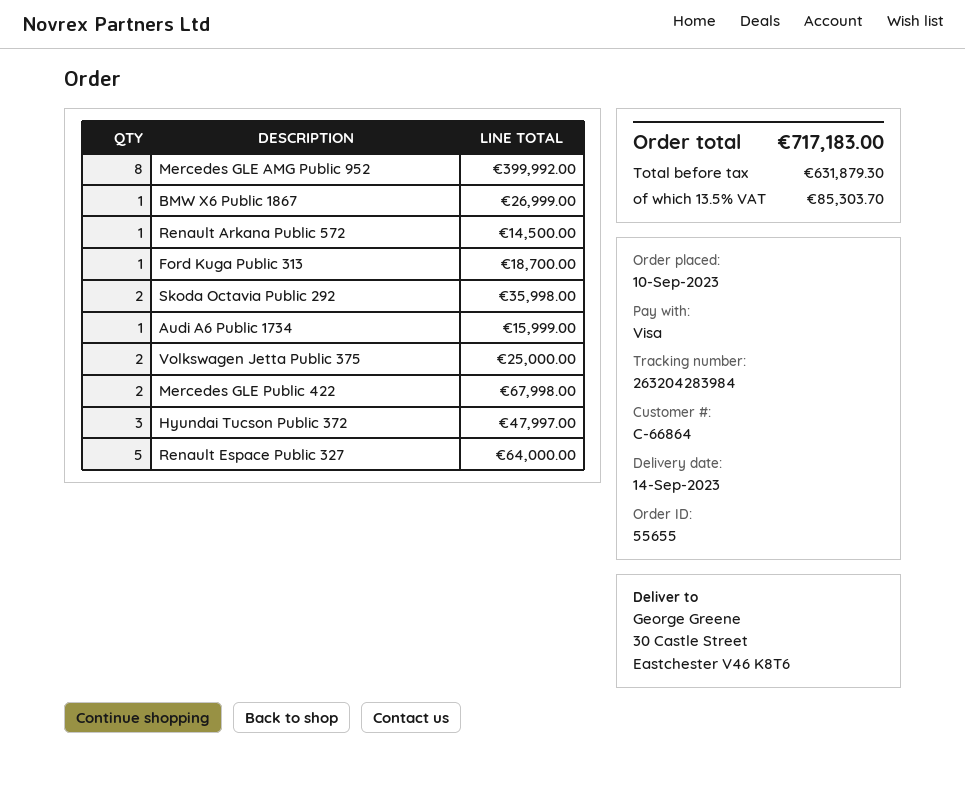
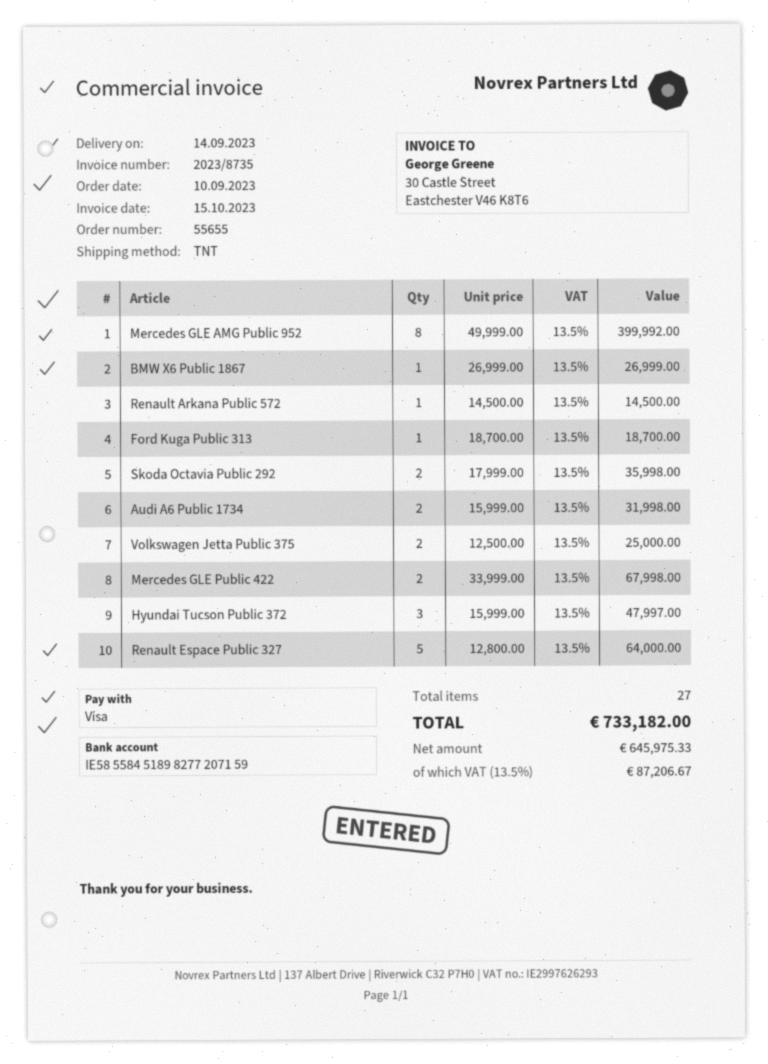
Audi A6 Public 1734: 1 for 15999.00 -> 2 for 31998.00
net: 631879.30 -> 645975.33
tax: 13.5% = 85303.70 -> 13.5% = 87206.67
total: 717183.00 -> 733182.00

